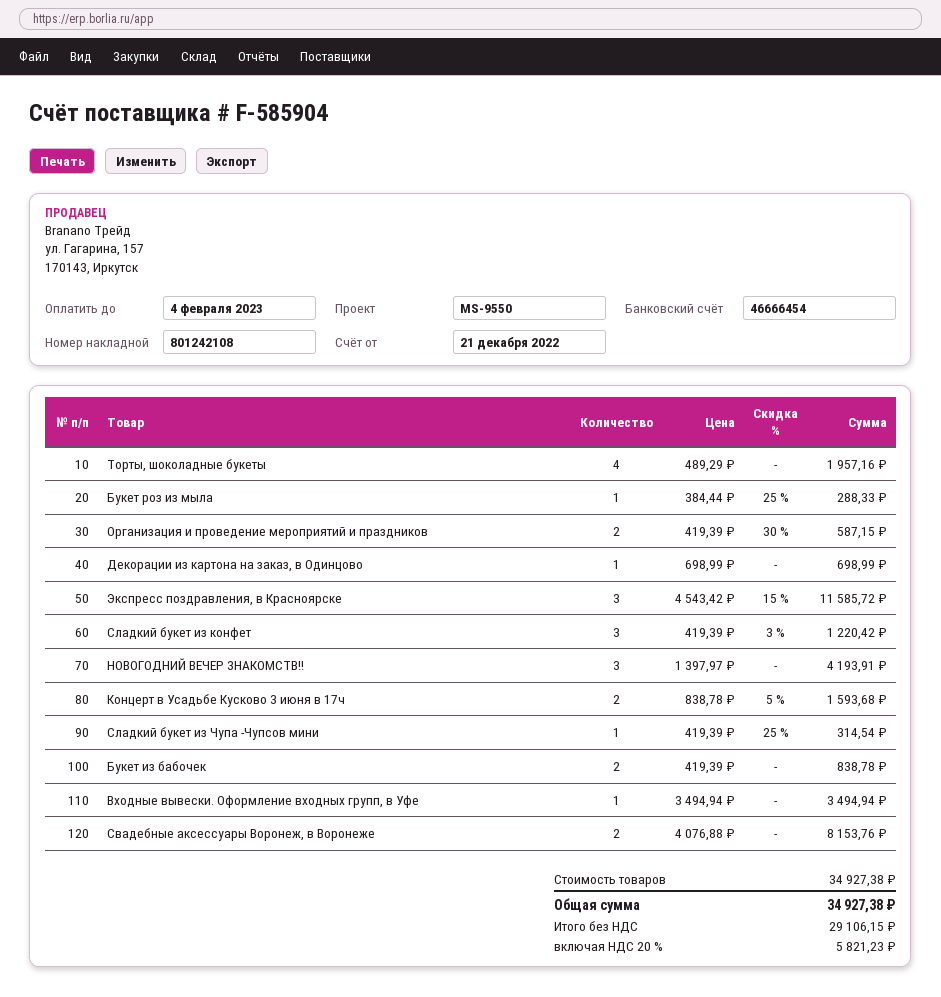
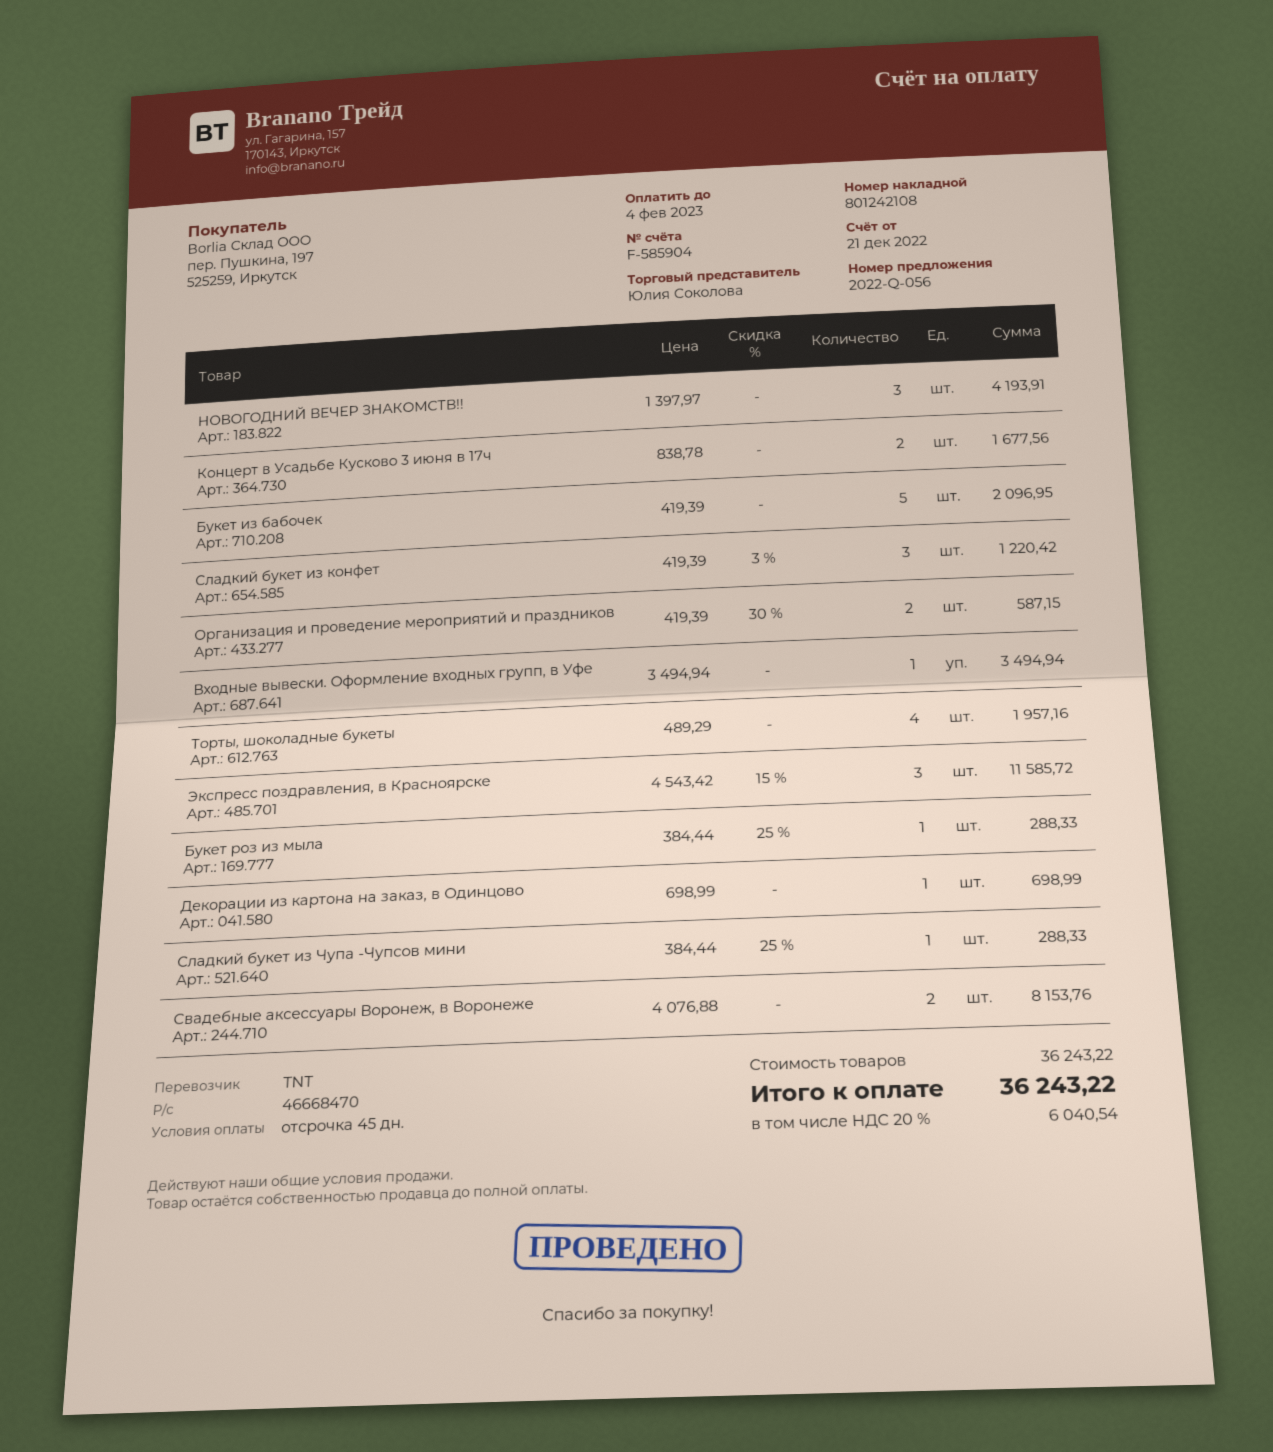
bank account: 46666454 -> 46668470
Концерт в Усадьбе Кусково 3 июня в 17ч: 2 x 838.78 - 5% = 1593.68 -> 2 x 838.78 = 1677.56
Сладкий букет из Чупа -Чупсов мини: 1 x 419.39 - 25% = 314.54 -> 1 x 384.44 - 25% = 288.33
Букет из бабочек: 2 x 419.39 = 838.78 -> 5 x 419.39 = 2096.95
subtotal: 34927.38 -> 36243.22
tax: 20% = 5821.23 -> 20% = 6040.54
total: 34927.38 -> 36243.22

